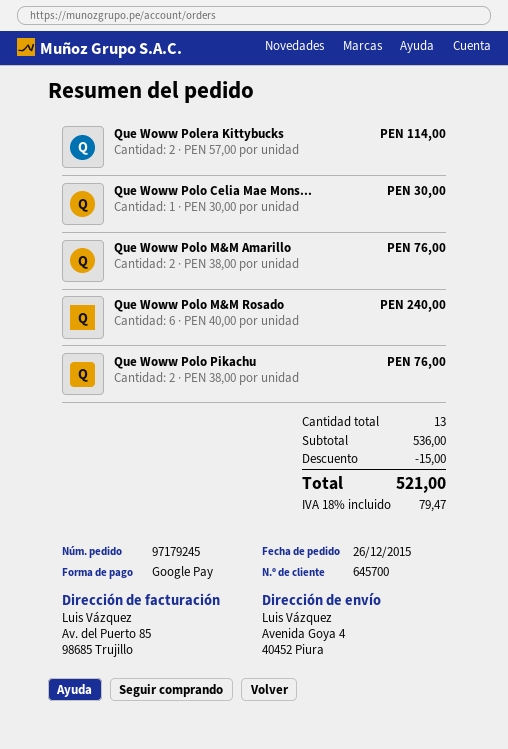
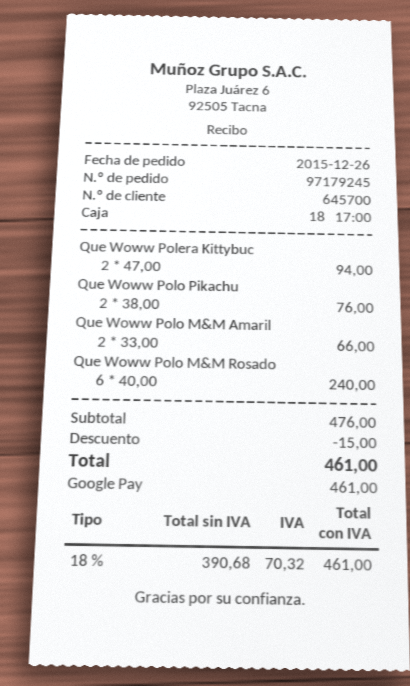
Que Woww Polera Kittybucks: 2 x 57.00 = 114.00 -> 2 x 47.00 = 94.00
Que Woww Polo Celia Mae Mons...: 1 x 30.00 = 30.00 -> none
Que Woww Polo M&M Amarillo: 2 x 38.00 = 76.00 -> 2 x 33.00 = 66.00
subtotal: 536.00 -> 476.00
tax: 18% = 79.47 -> 18% = 70.32
total: 521.00 -> 461.00

